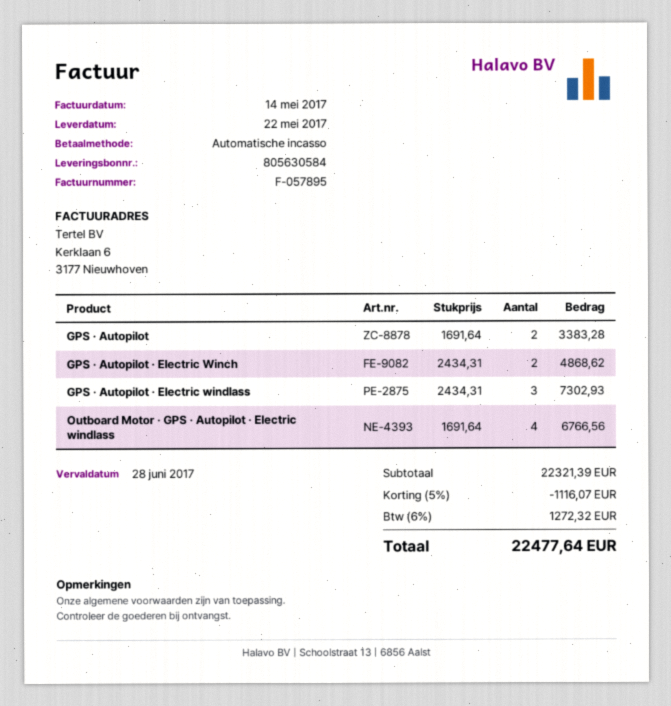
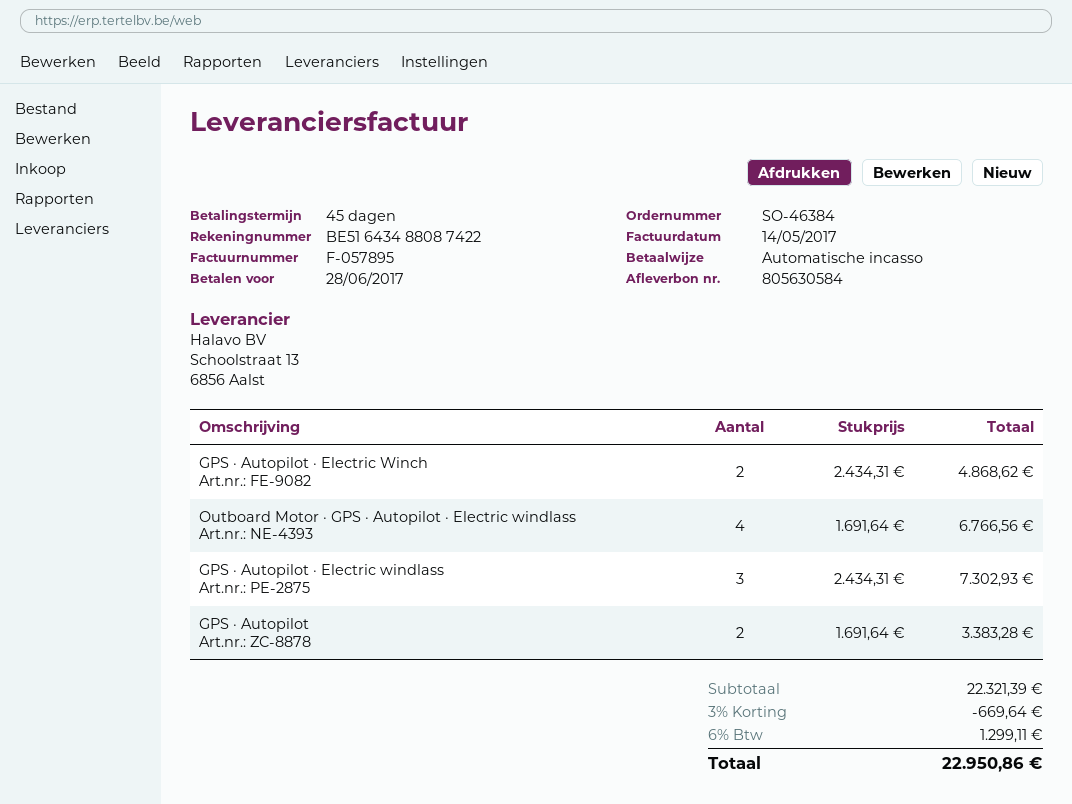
discount: 5% = 1116.07 -> 3% = 669.64
tax: 6% = 1272.32 -> 6% = 1299.11
total: 22477.64 -> 22950.86

